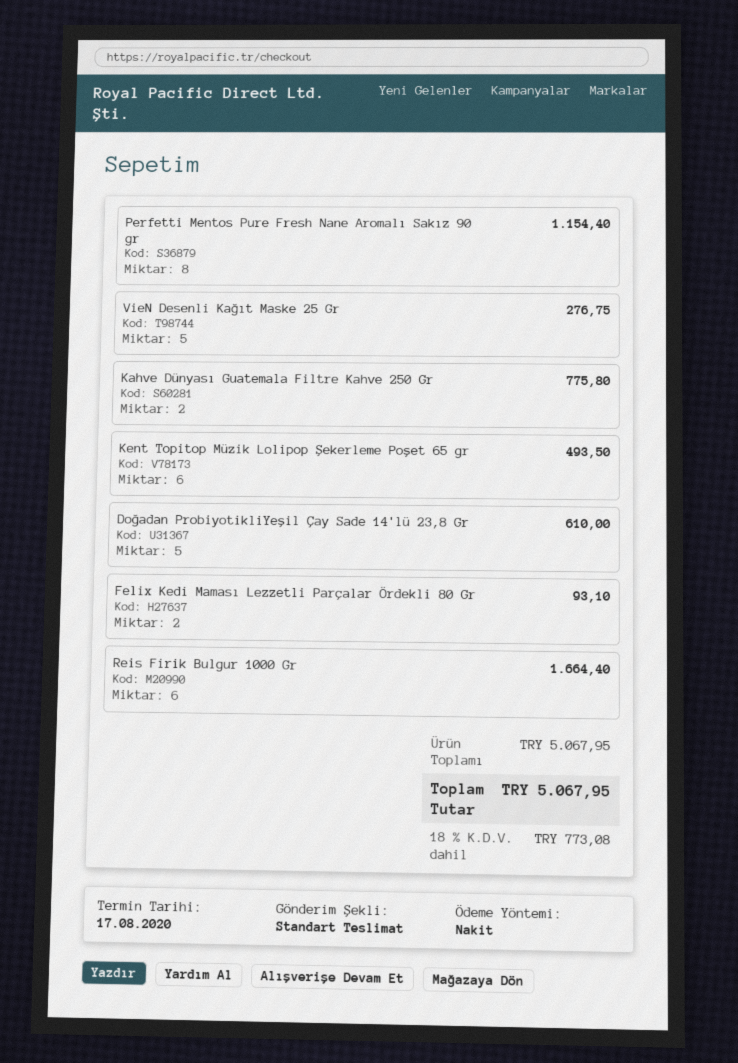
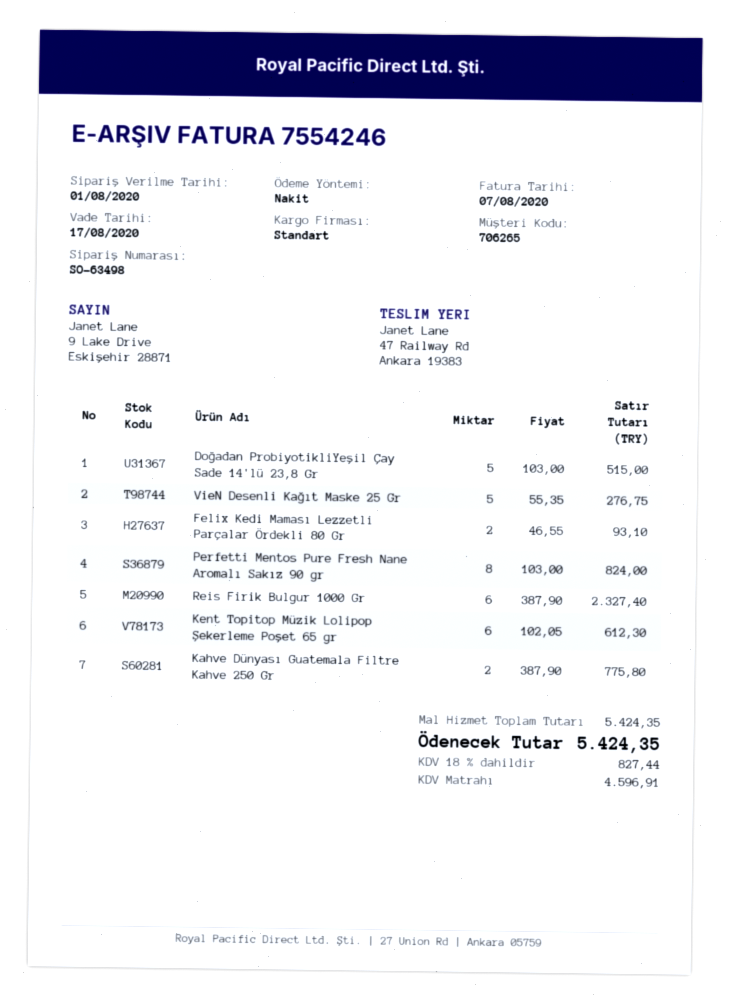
Perfetti Mentos Pure Fresh Nane Aromalı Sakız 90 gr: 8 for 1154.40 -> 8 for 824.00
Kent Topitop Müzik Lolipop Şekerleme Poşet 65 gr: 6 for 493.50 -> 6 for 612.30
Doğadan ProbiyotikliYeşil Çay Sade 14'lü 23,8 Gr: 5 for 610.00 -> 5 for 515.00
Reis Firik Bulgur 1000 Gr: 6 for 1664.40 -> 6 for 2327.40
subtotal: 5067.95 -> 5424.35
tax: 18% = 773.08 -> 18% = 827.44
total: 5067.95 -> 5424.35

